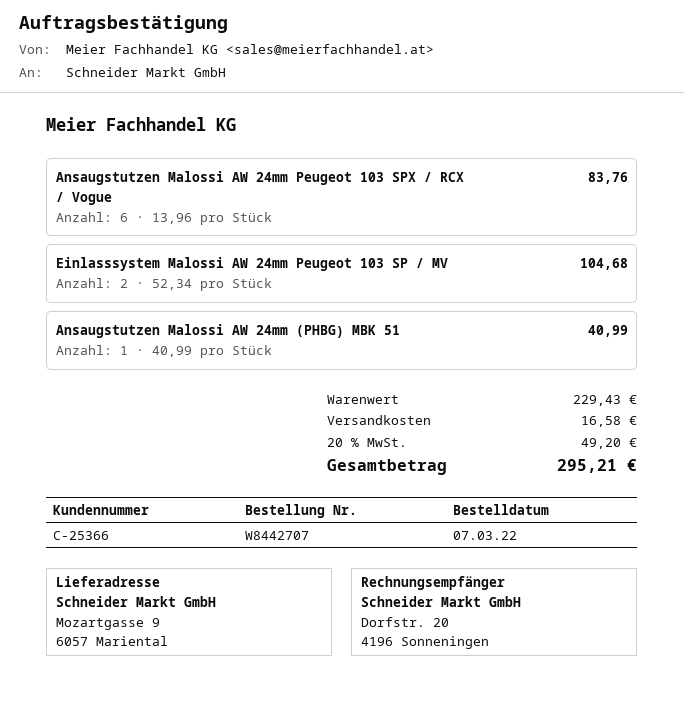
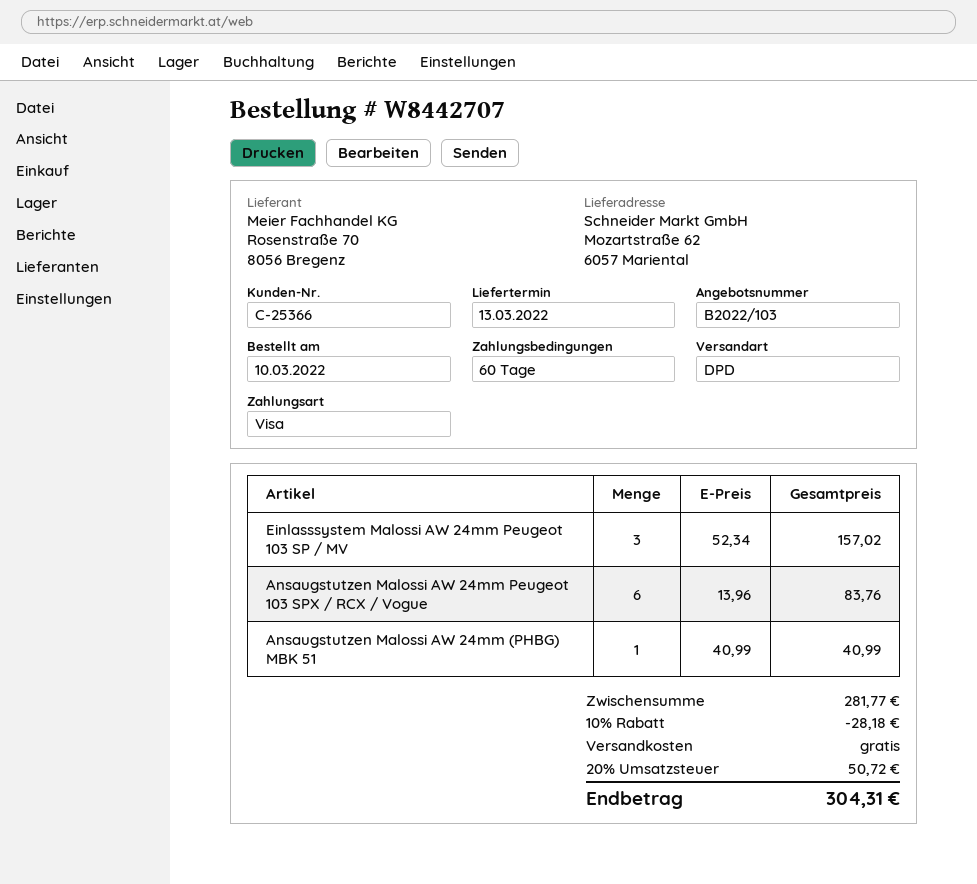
order date: 2022-03-07 -> 2022-03-10
ship to: Mozartgasse 9, 6057 Mariental -> Mozartstraße 62, 6057 Mariental
Einlasssystem Malossi AW 24mm Peugeot 103 SP / MV: 2 x 52.34 = 104.68 -> 3 x 52.34 = 157.02
subtotal: 229.43 -> 281.77
discount: none -> 10% = 28.18
shipping: 16.58 -> 0.00
tax: 20% = 49.20 -> 20% = 50.72
total: 295.21 -> 304.31

